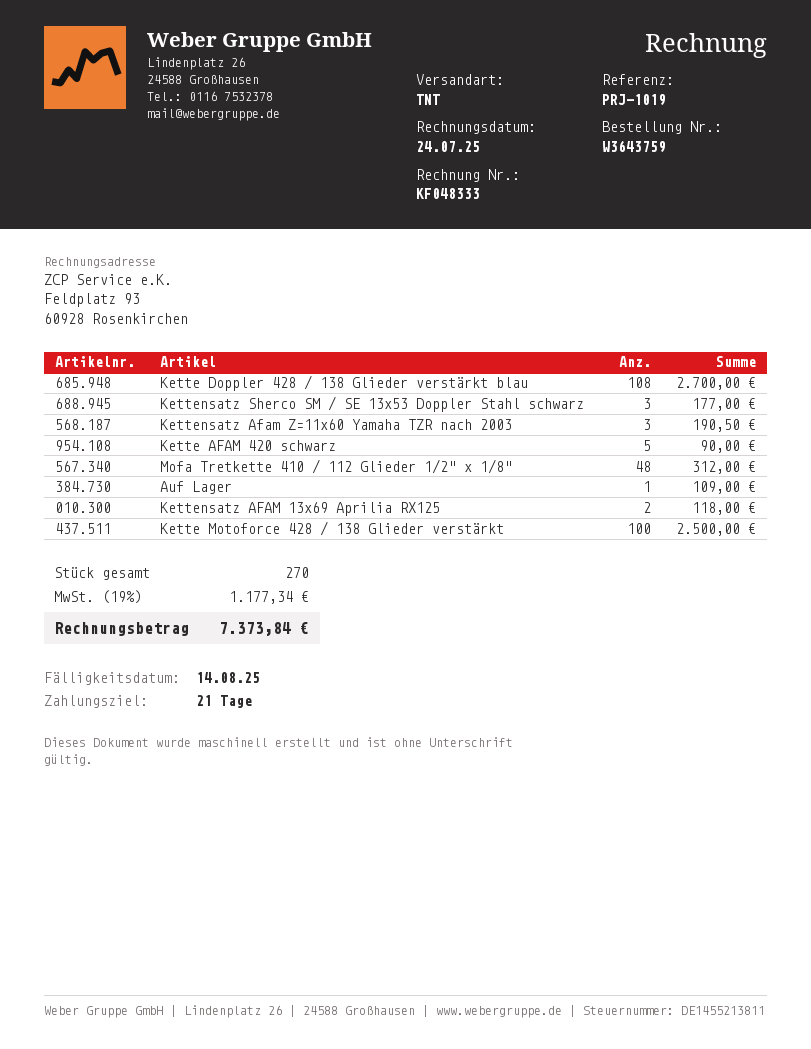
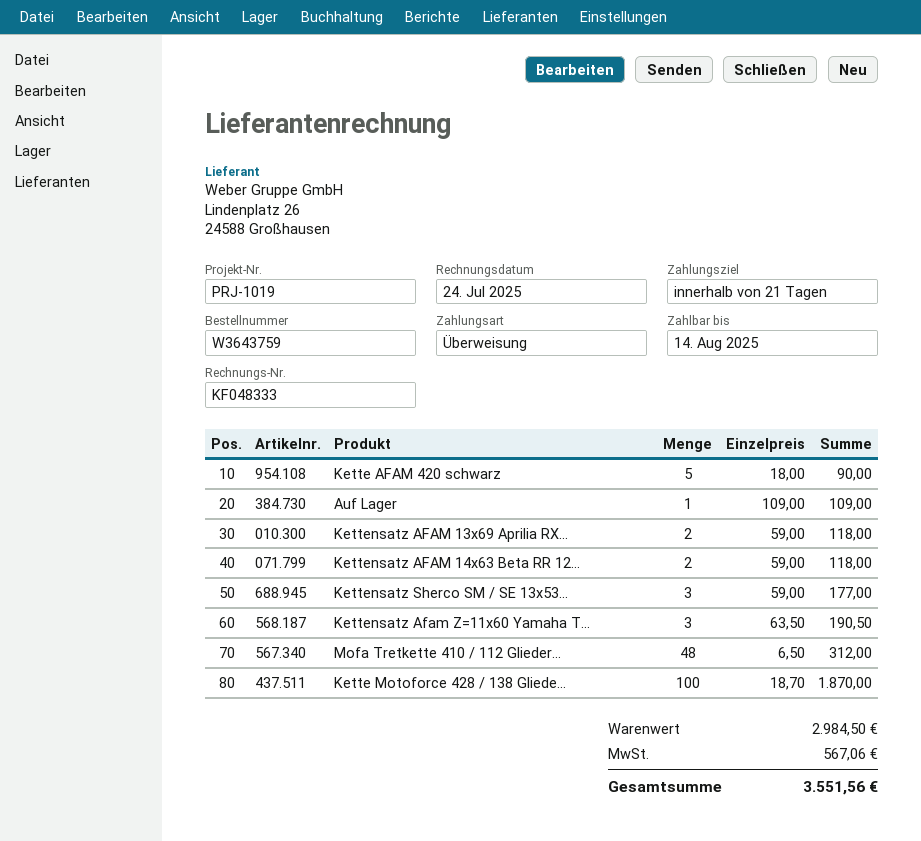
Kette Doppler 428 / 138 Glieder verstärkt blau: 108 for 2700.00 -> none
Kette Motoforce 428 / 138 Glieder verstärkt: 100 for 2500.00 -> 100 for 1870.00
Kettensatz AFAM 14x63 Beta RR 12...: none -> 2 for 118.00
tax: 1177.34 -> 567.06
total: 7373.84 -> 3551.56

